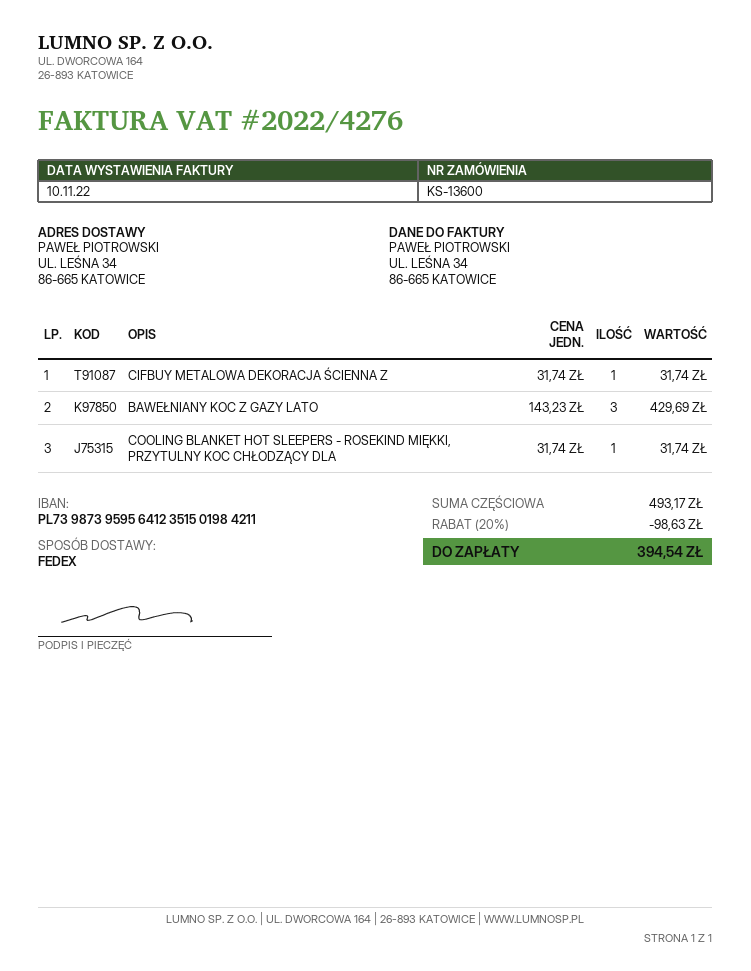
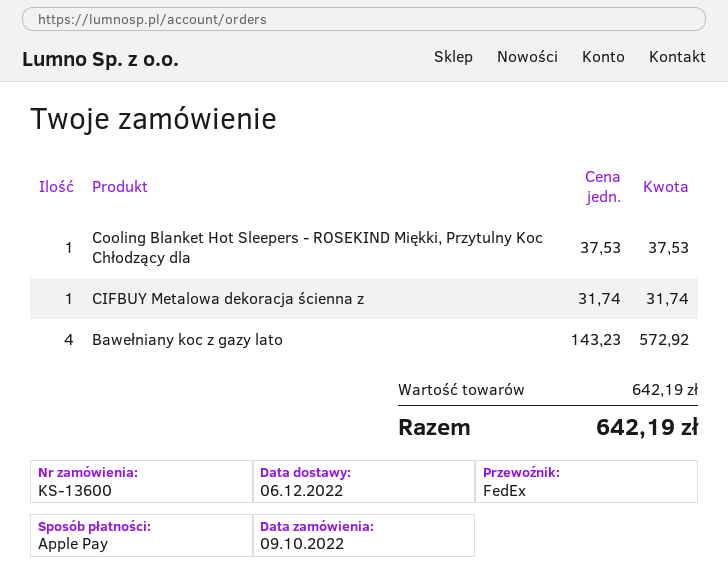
BAWEŁNIANY KOC Z GAZY LATO: 3 x 143.23 = 429.69 -> 4 x 143.23 = 572.92
COOLING BLANKET HOT SLEEPERS - ROSEKIND MIĘKKI, PRZYTULNY KOC CHŁODZĄCY DLA: 1 x 31.74 = 31.74 -> 1 x 37.53 = 37.53
subtotal: 493.17 -> 642.19
discount: 20% = 98.63 -> none
total: 394.54 -> 642.19

